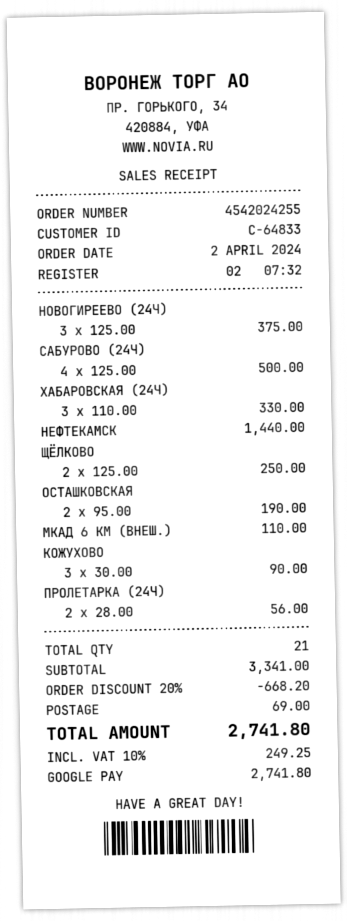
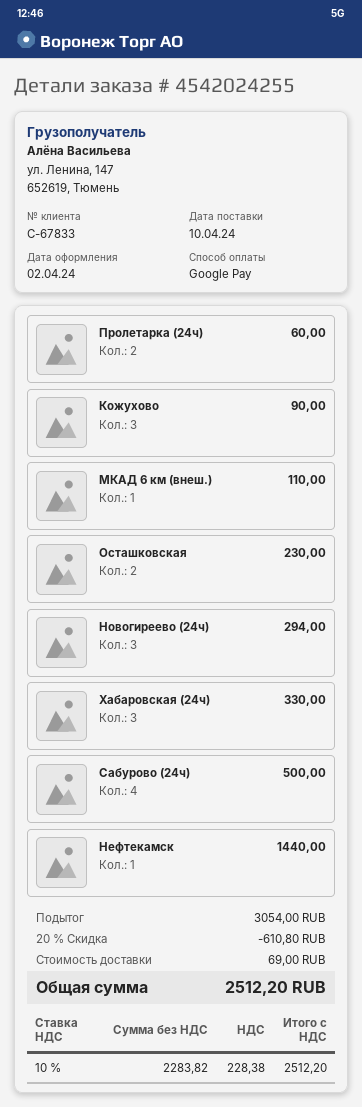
customer number: C-64833 -> C-67833
НОВОГИРЕЕВО (24Ч): 3 for 375.00 -> 3 for 294.00
ЩЁЛКОВО: 2 for 250.00 -> none
ОСТАШКОВСКАЯ: 2 for 190.00 -> 2 for 230.00
ПРОЛЕТАРКА (24Ч): 2 for 56.00 -> 2 for 60.00
subtotal: 3341.00 -> 3054.00
discount: 20% = 668.20 -> 20% = 610.80
tax: 10% = 249.25 -> 10% = 228.38
total: 2741.80 -> 2512.20

